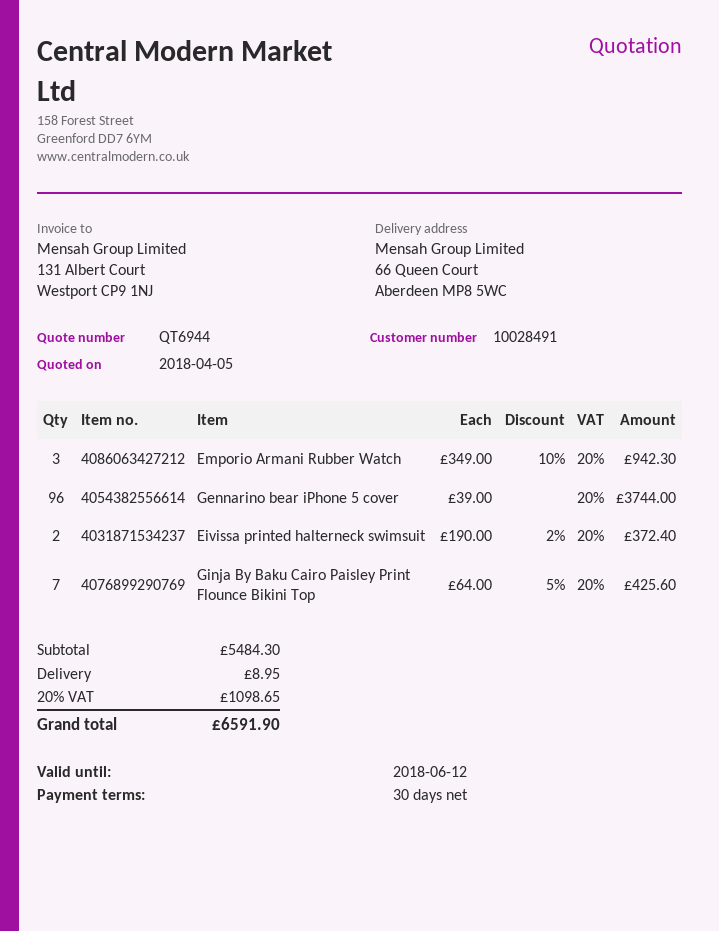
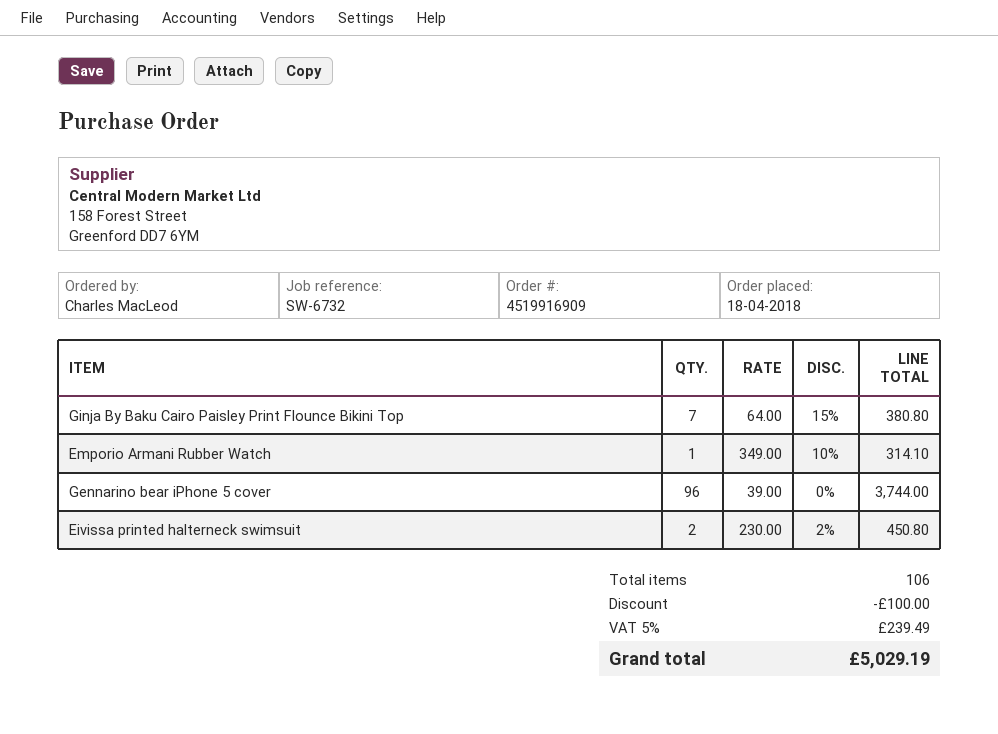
Emporio Armani Rubber Watch: 3 x 349.00 - 10% = 942.30 -> 1 x 349.00 - 10% = 314.10
Eivissa printed halterneck swimsuit: 2 x 190.00 - 2% = 372.40 -> 2 x 230.00 - 2% = 450.80
Ginja By Baku Cairo Paisley Print Flounce Bikini Top: 7 x 64.00 - 5% = 425.60 -> 7 x 64.00 - 15% = 380.80
discount: none -> 100.00
shipping: 8.95 -> none
tax: 20% = 1098.65 -> 5% = 239.49
total: 6591.90 -> 5029.19

